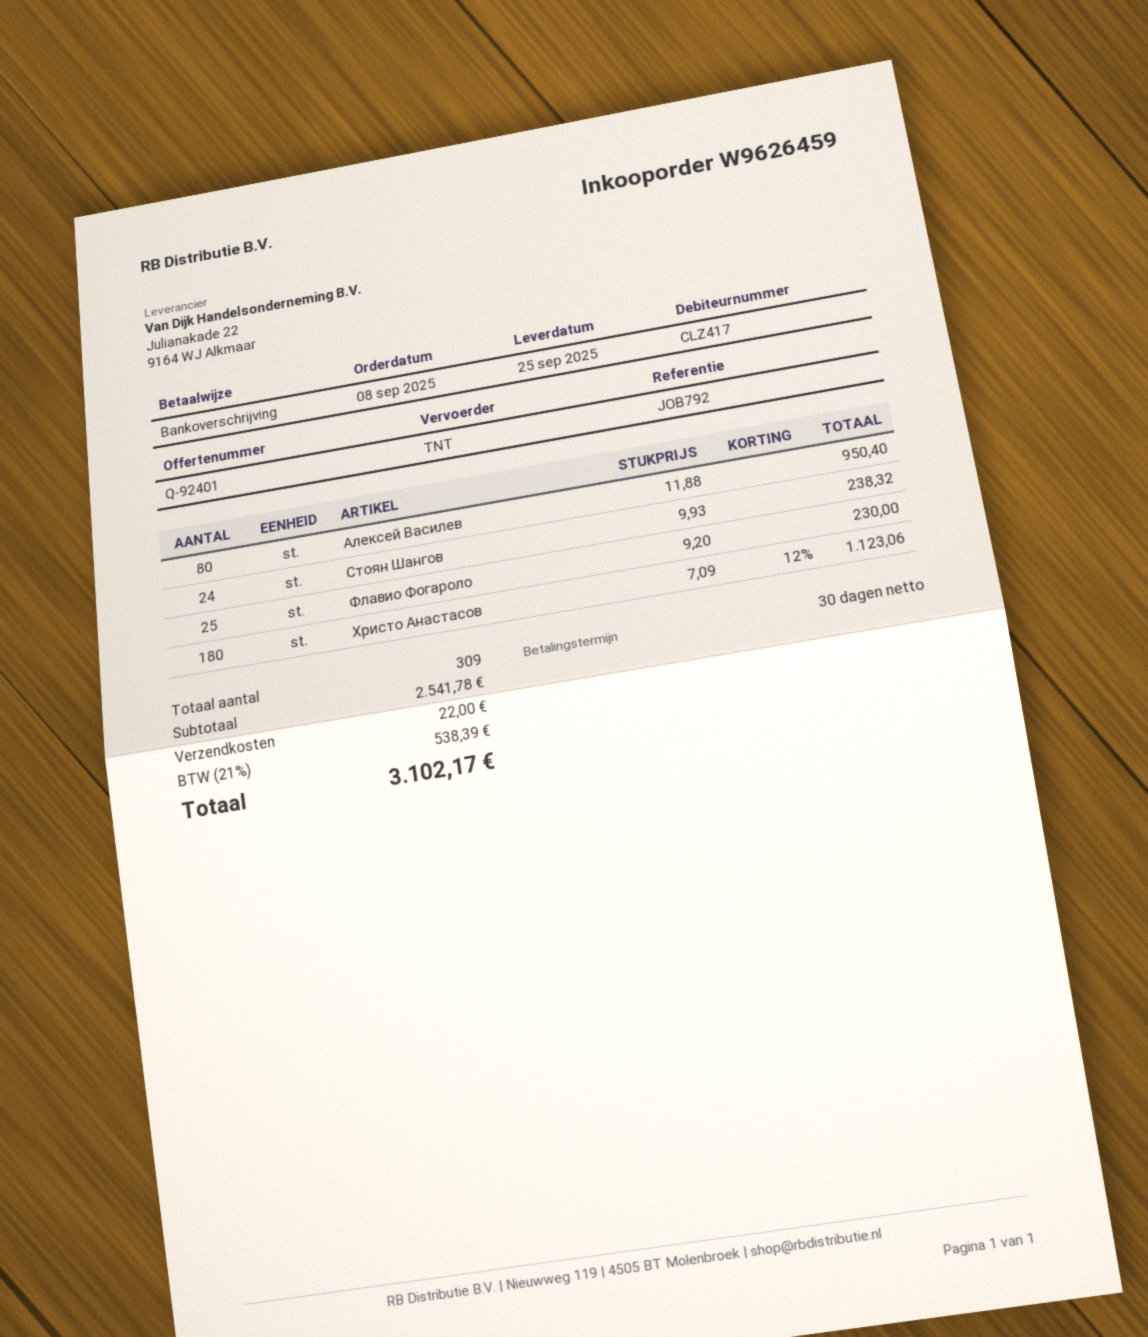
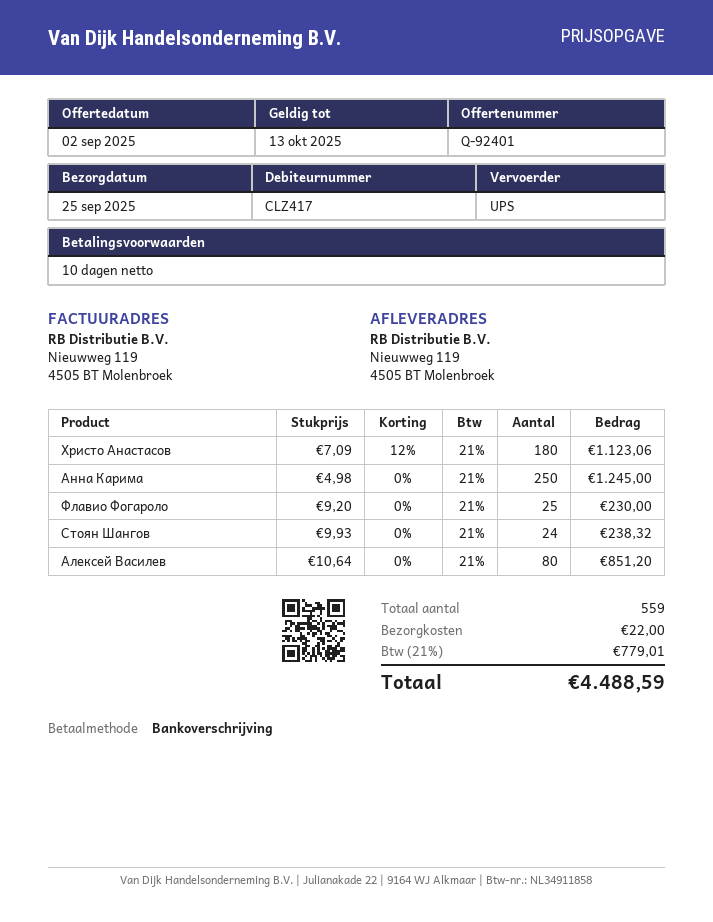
payment terms: 30 days -> 10 days
shipping method: TNT -> UPS
Алексей Василев: 80 x 11.88 = 950.40 -> 80 x 10.64 = 851.20
Анна Карима: none -> 250 x 4.98 = 1245.00
total quantity: 309 -> 559
tax: 21% = 538.39 -> 21% = 779.01
total: 3102.17 -> 4488.59

